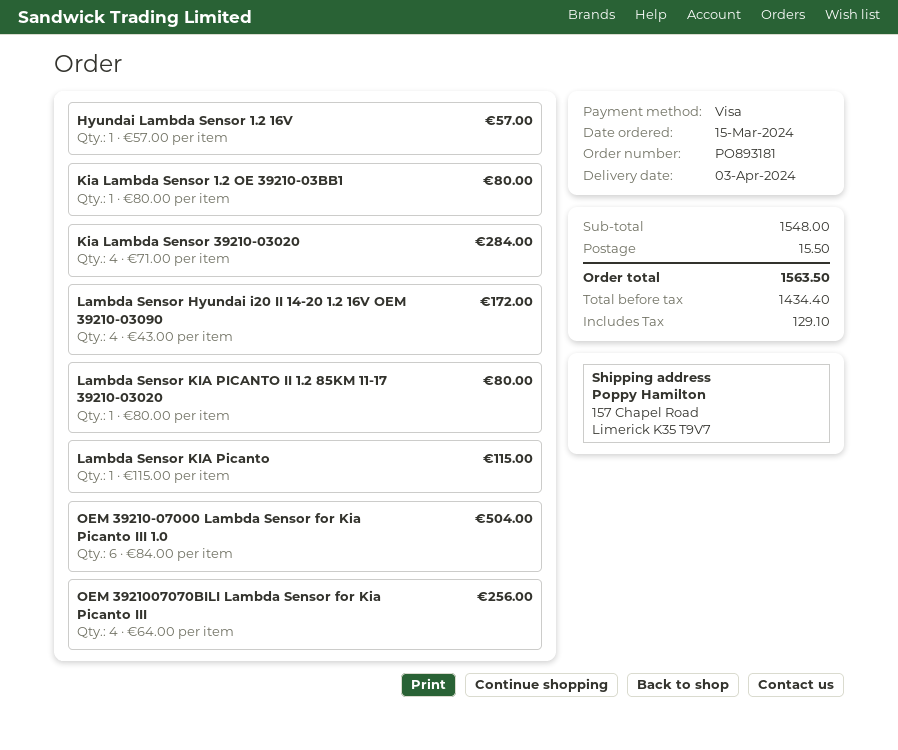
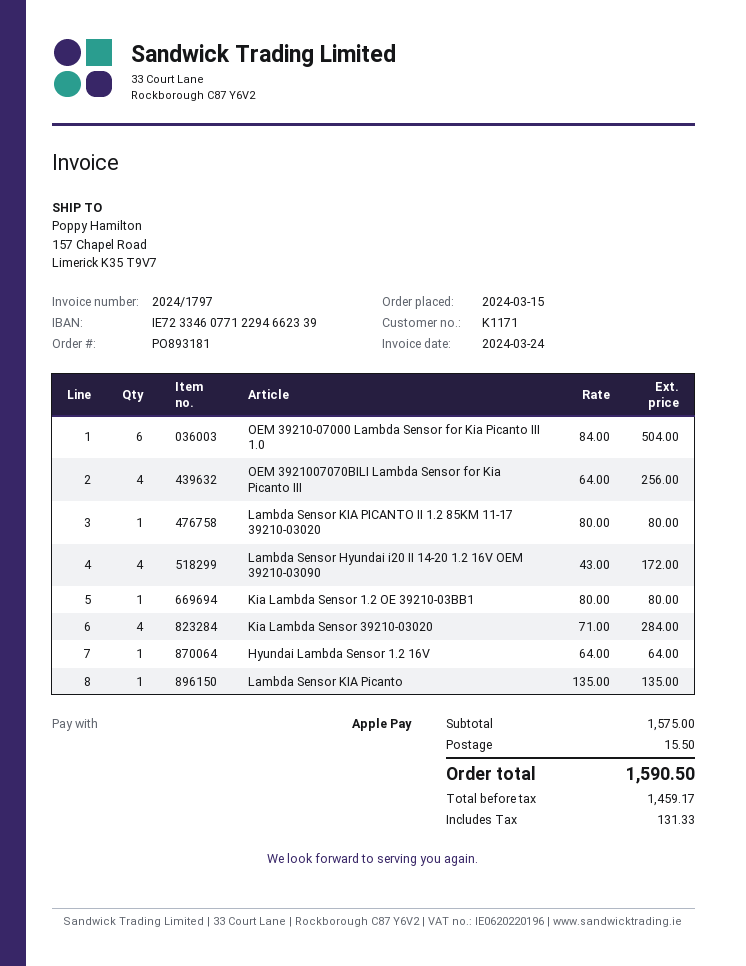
payment method: Visa -> Apple Pay
Hyundai Lambda Sensor 1.2 16V: 1 x 57.00 = 57.00 -> 1 x 64.00 = 64.00
Lambda Sensor KIA Picanto: 1 x 115.00 = 115.00 -> 1 x 135.00 = 135.00
subtotal: 1548.00 -> 1575.00
net: 1434.40 -> 1459.17
tax: 129.10 -> 131.33
total: 1563.50 -> 1590.50

